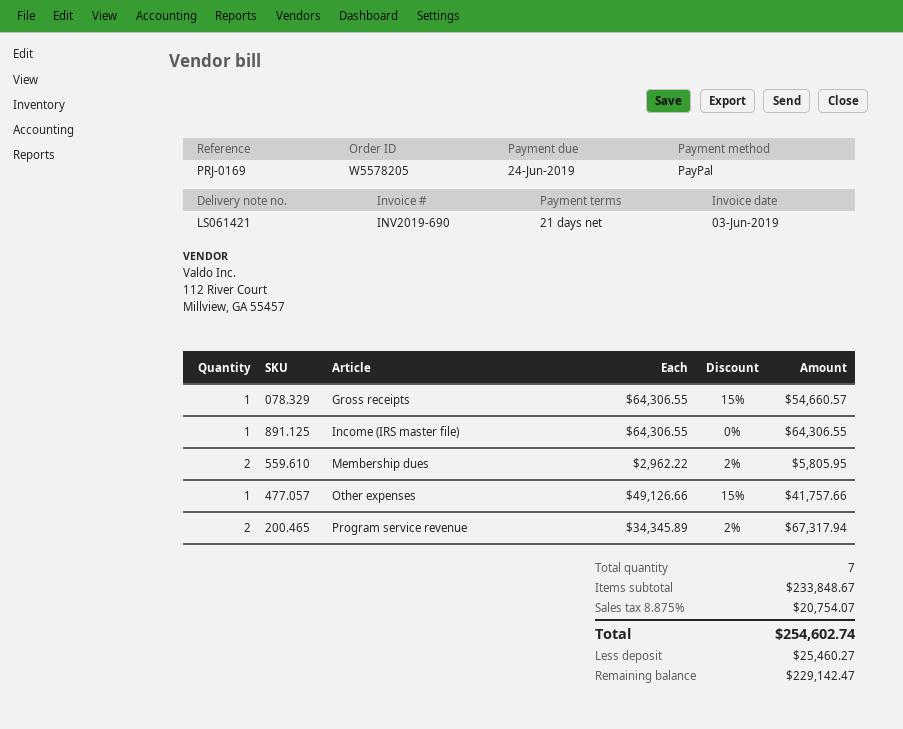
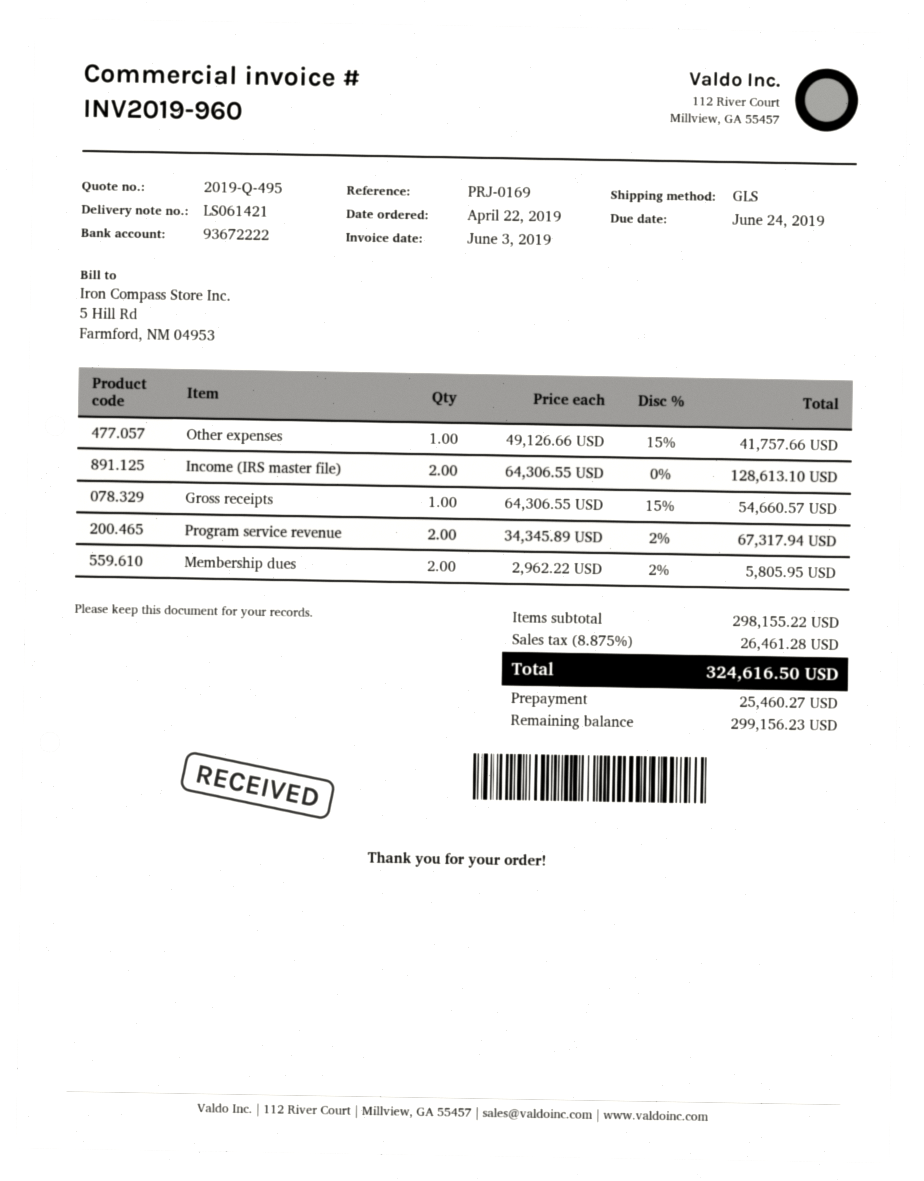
invoice number: INV2019-690 -> INV2019-960
Income (IRS master file): 1 x 64306.55 = 64306.55 -> 2 x 64306.55 = 128613.10
subtotal: 233848.67 -> 298155.22
tax: 8.875% = 20754.07 -> 8.875% = 26461.28
total: 254602.74 -> 324616.50
balance: 229142.47 -> 299156.23

